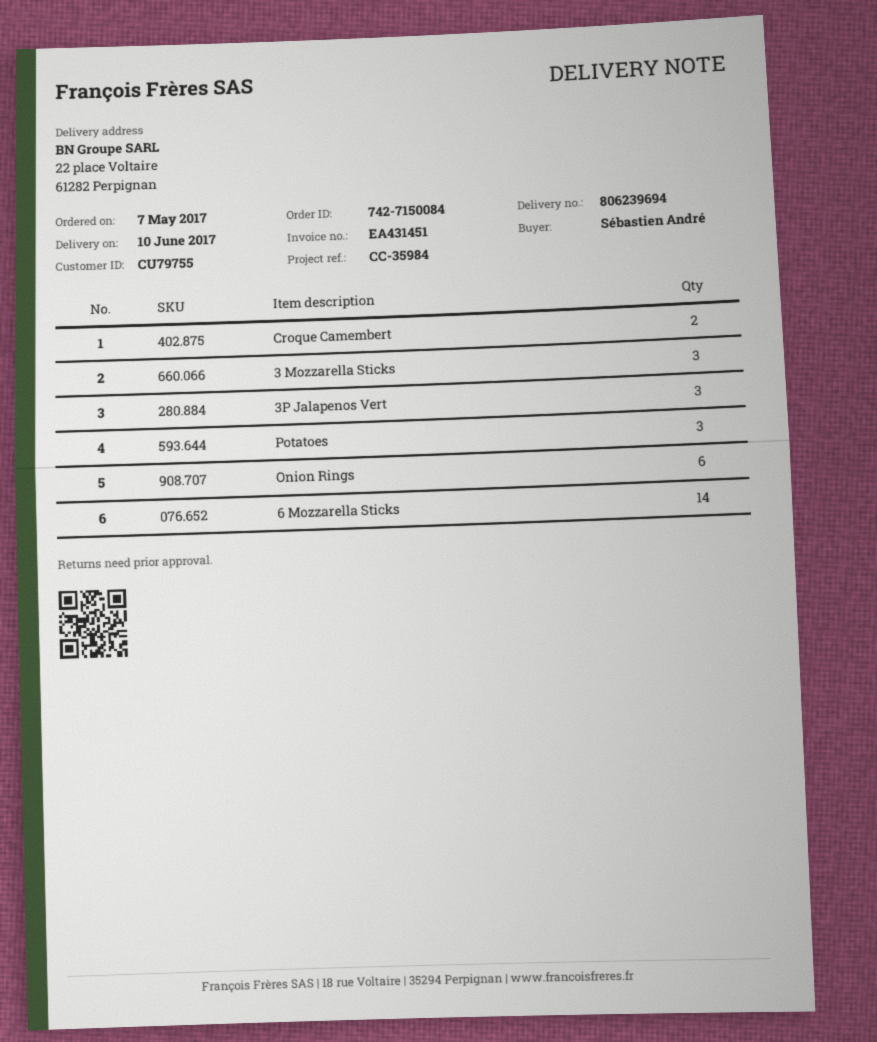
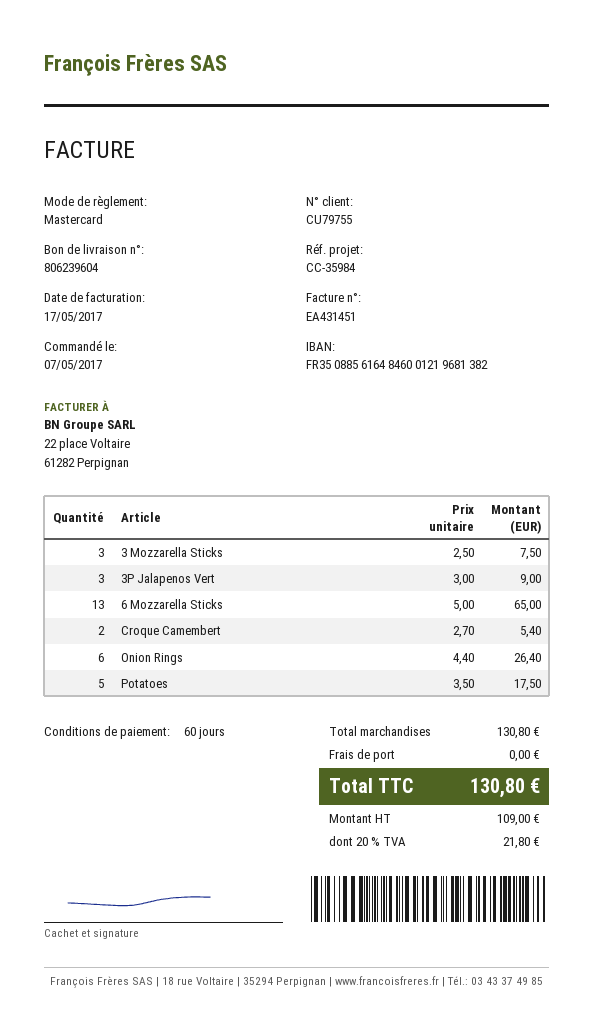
delivery note number: 806239694 -> 806239604
Potatoes: 3 -> 5
6 Mozzarella Sticks: 14 -> 13

